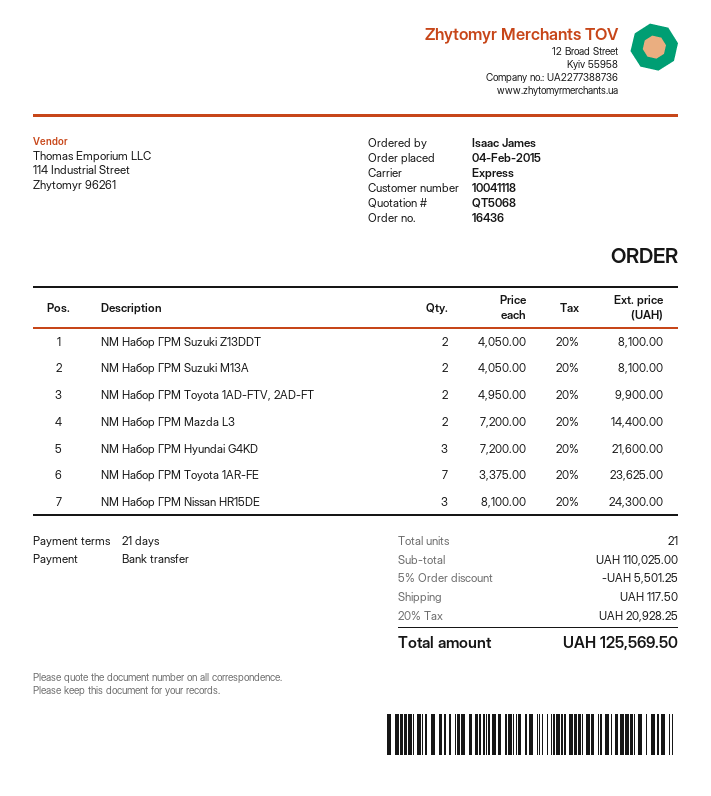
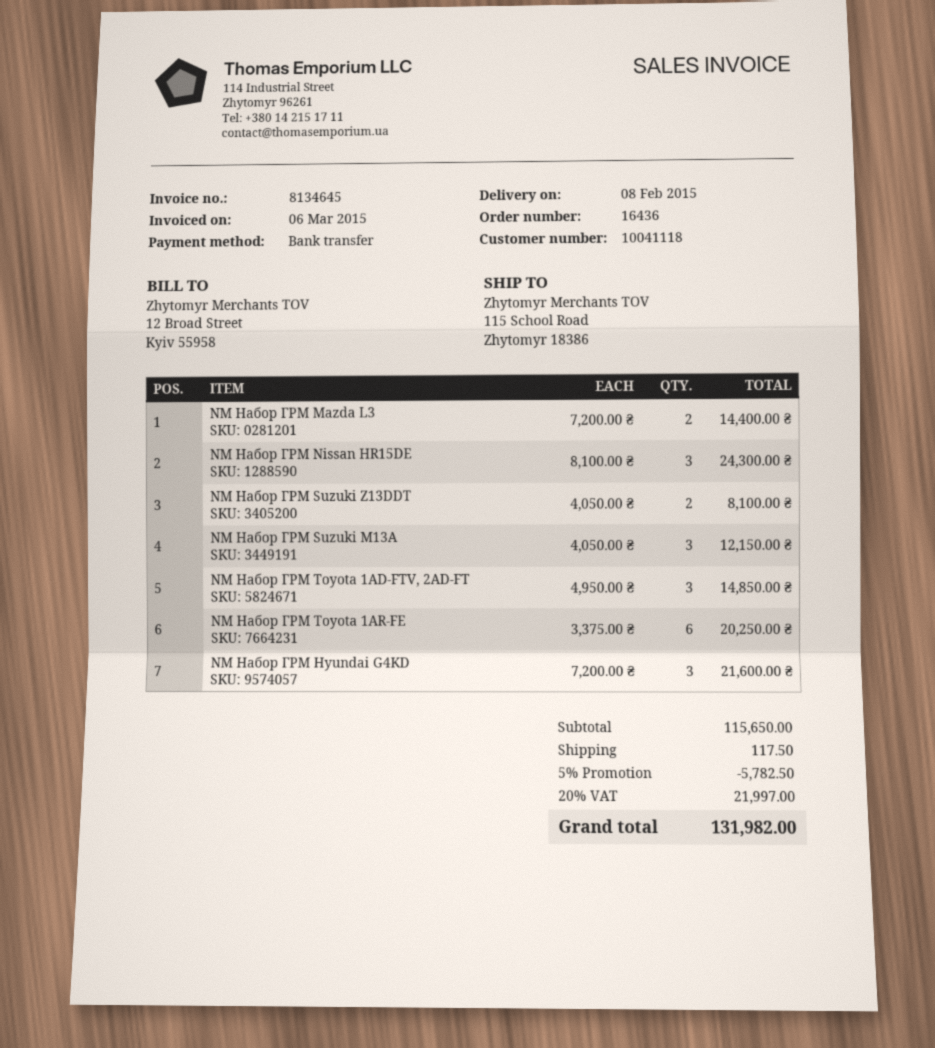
NM Набор ГРМ Suzuki M13A: 2 x 4050.00 = 8100.00 -> 3 x 4050.00 = 12150.00
NM Набор ГРМ Toyota 1AD-FTV, 2AD-FT: 2 x 4950.00 = 9900.00 -> 3 x 4950.00 = 14850.00
NM Набор ГРМ Toyota 1AR-FE: 7 x 3375.00 = 23625.00 -> 6 x 3375.00 = 20250.00
subtotal: 110025.00 -> 115650.00
discount: 5% = 5501.25 -> 5% = 5782.50
tax: 20% = 20928.25 -> 20% = 21997.00
total: 125569.50 -> 131982.00

